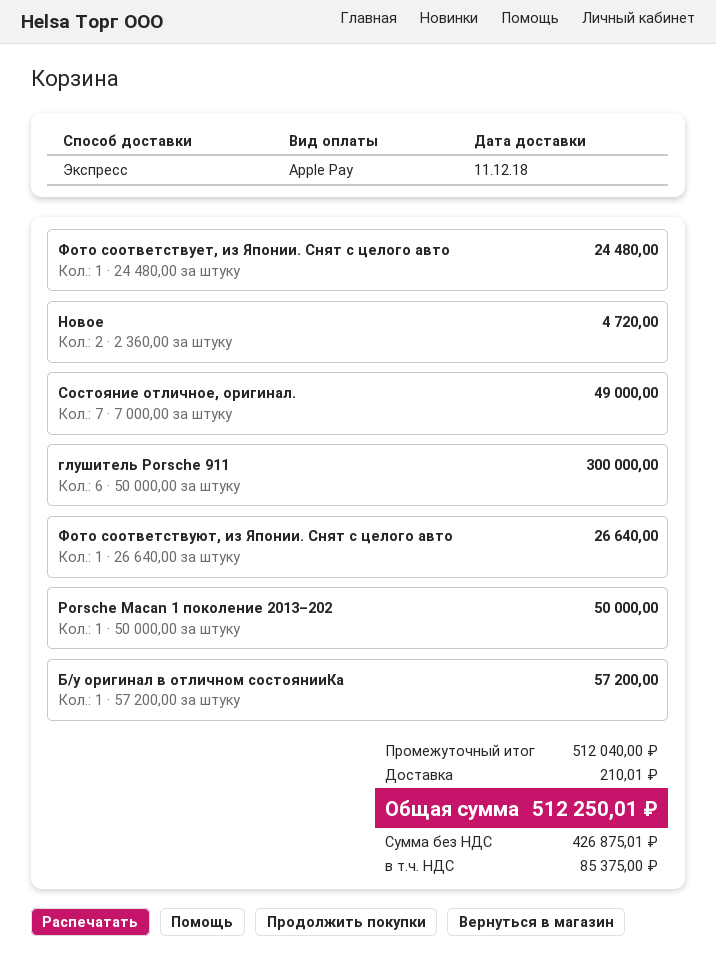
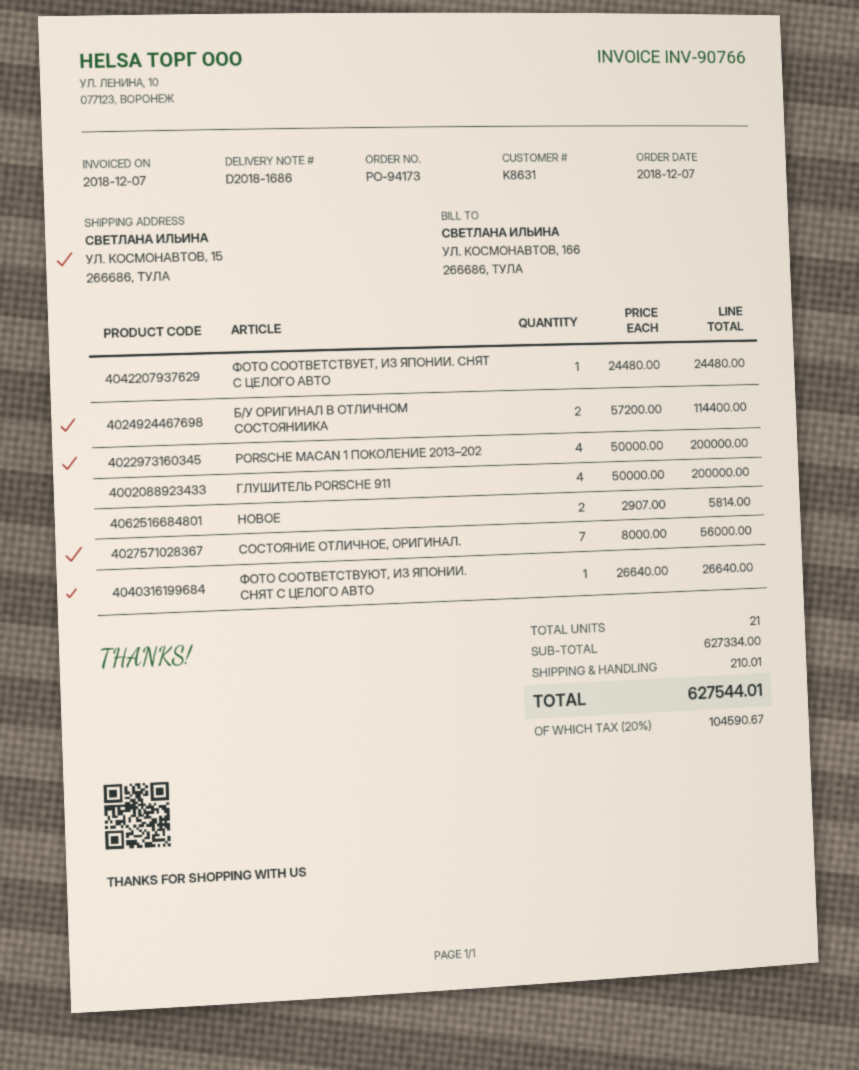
Новое: 2 x 2360.00 = 4720.00 -> 2 x 2907.00 = 5814.00
Состояние отличное, оригинал.: 7 x 7000.00 = 49000.00 -> 7 x 8000.00 = 56000.00
глушитель Porsche 911: 6 x 50000.00 = 300000.00 -> 4 x 50000.00 = 200000.00
Porsche Macan 1 поколение 2013–202: 1 x 50000.00 = 50000.00 -> 4 x 50000.00 = 200000.00
Б/у оригинал в отличном состоянииКа: 1 x 57200.00 = 57200.00 -> 2 x 57200.00 = 114400.00
subtotal: 512040.00 -> 627334.00
tax: 85375.00 -> 104590.67
total: 512250.01 -> 627544.01

